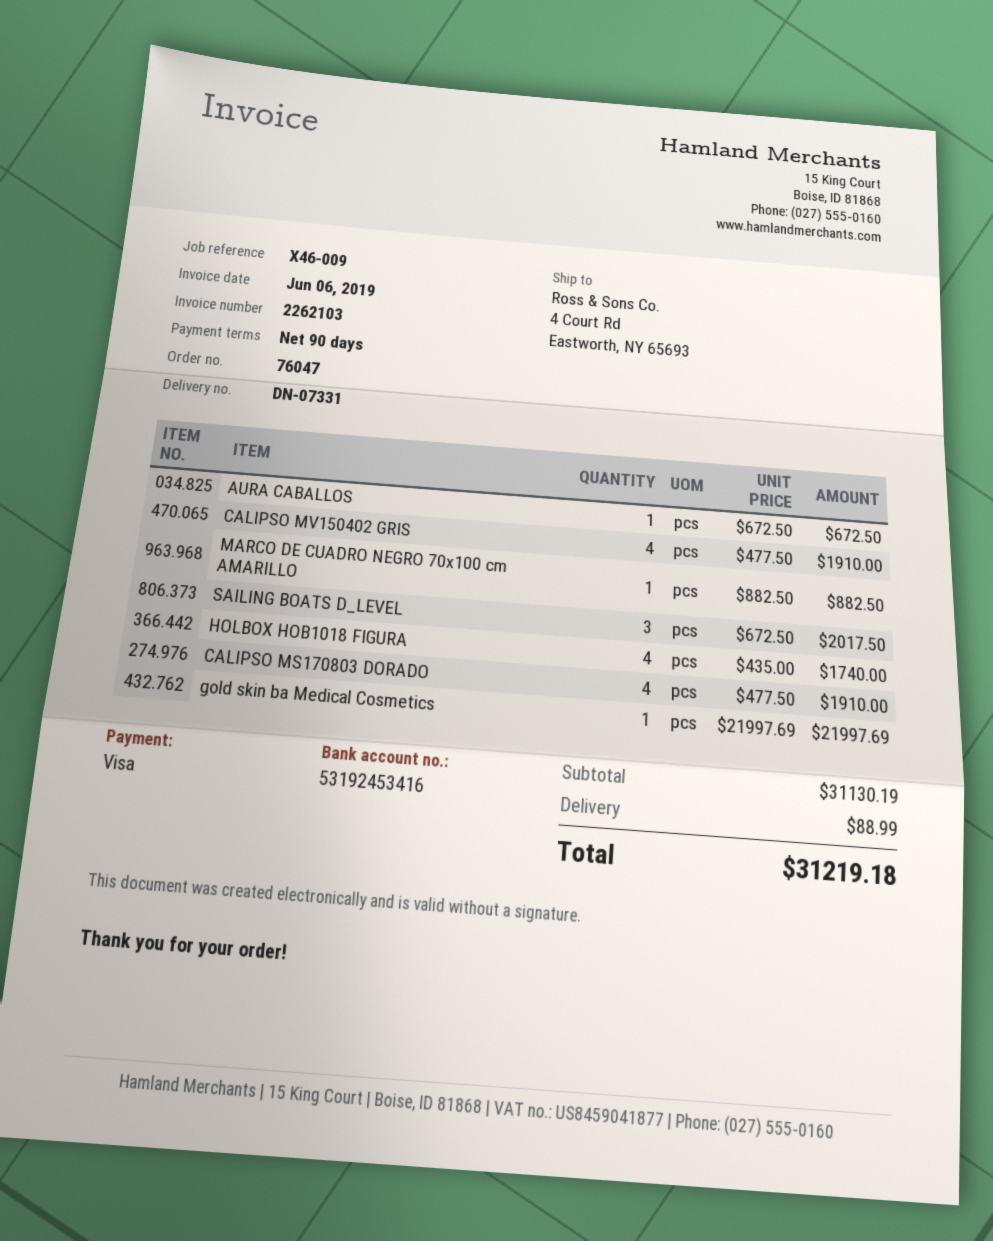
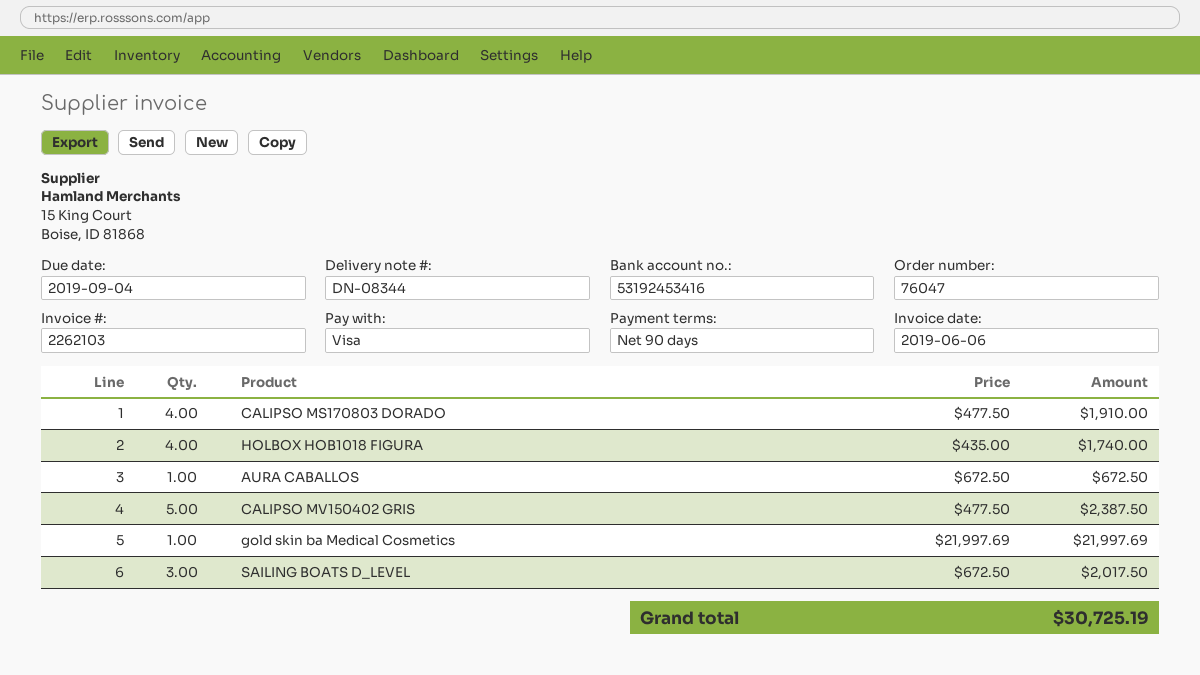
delivery note number: DN-07331 -> DN-08344
CALIPSO MV150402 GRIS: 4 x 477.50 = 1910.00 -> 5 x 477.50 = 2387.50
MARCO DE CUADRO NEGRO 70x100 cm AMARILLO: 1 x 882.50 = 882.50 -> none
shipping: 88.99 -> none
total: 31219.18 -> 30725.19

